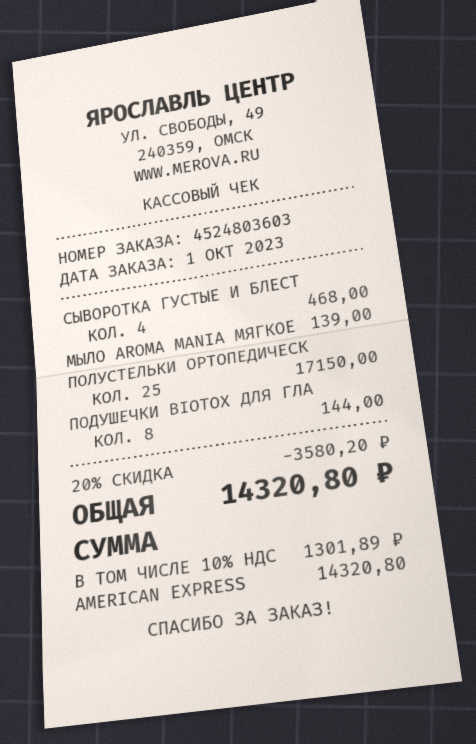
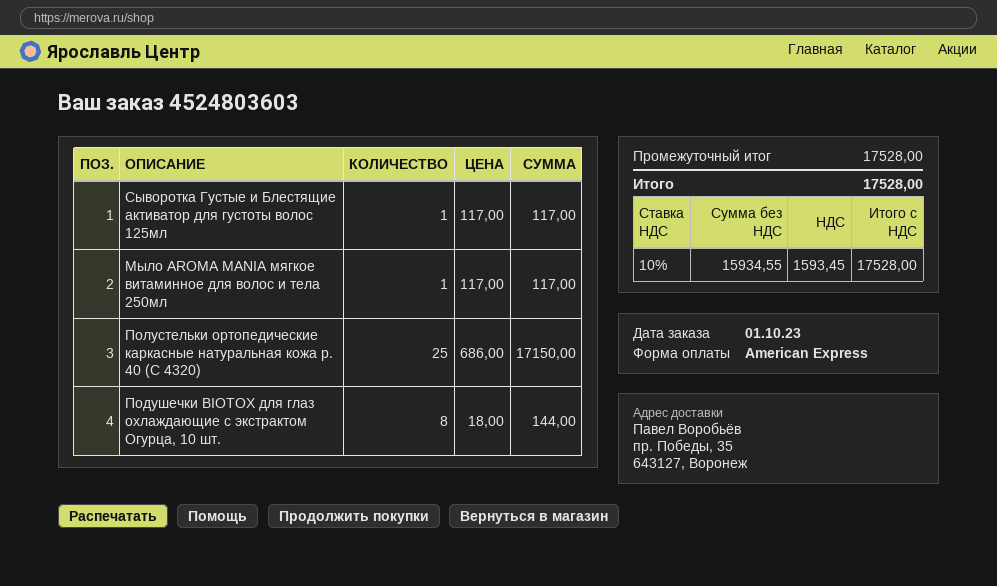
СЫВОРОТКА ГУСТЫЕ И БЛЕСТ: 4 for 468.00 -> 1 for 117.00
МЫЛО AROMA MANIA МЯГКОЕ: 1 for 139.00 -> 1 for 117.00
discount: 20% = 3580.20 -> none
tax: 10% = 1301.89 -> 10% = 1593.45
total: 14320.80 -> 17528.00

